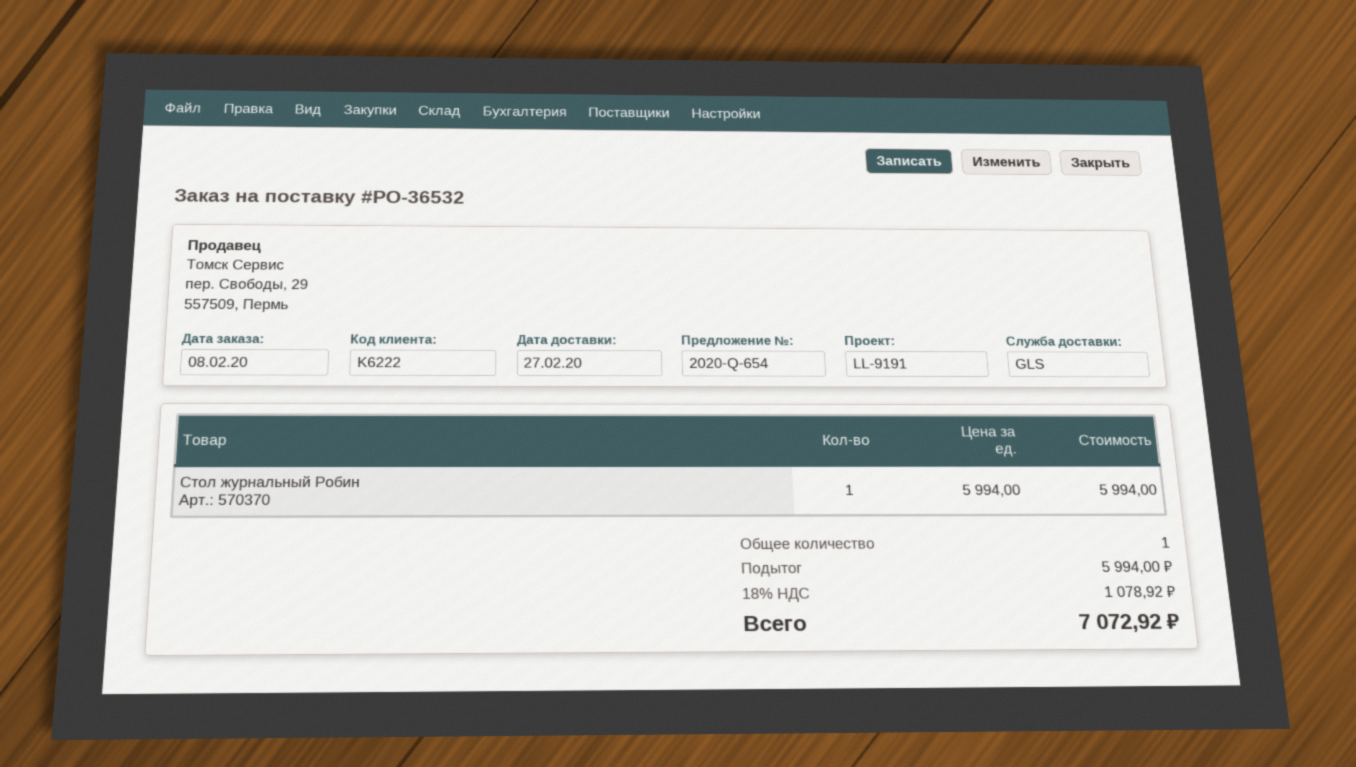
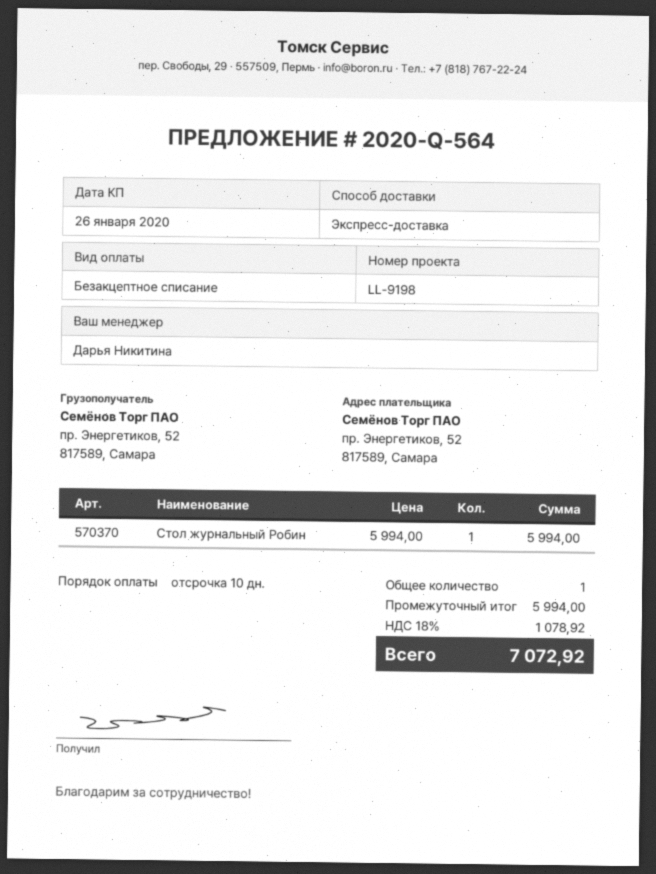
quote number: 2020-Q-654 -> 2020-Q-564
reference: LL-9191 -> LL-9198
shipping method: GLS -> express

